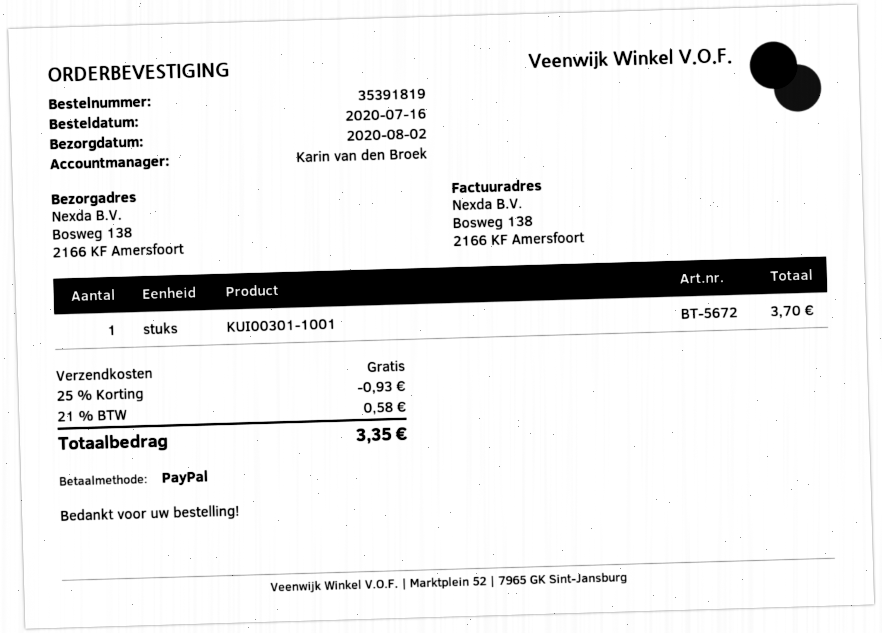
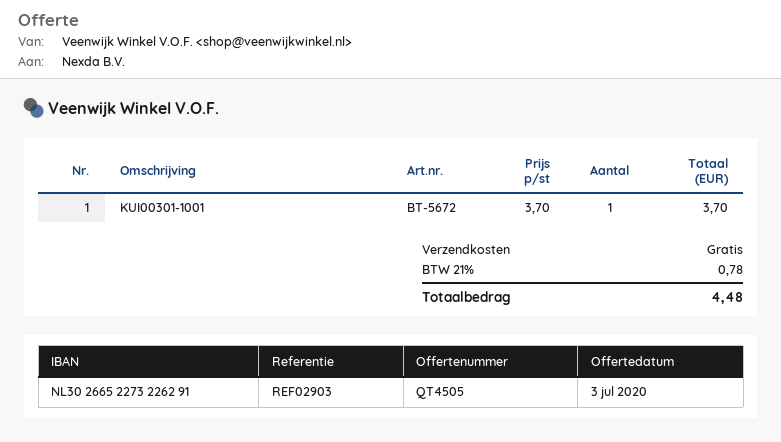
discount: 25% = 0.93 -> none
tax: 21% = 0.58 -> 21% = 0.78
total: 3.35 -> 4.48

